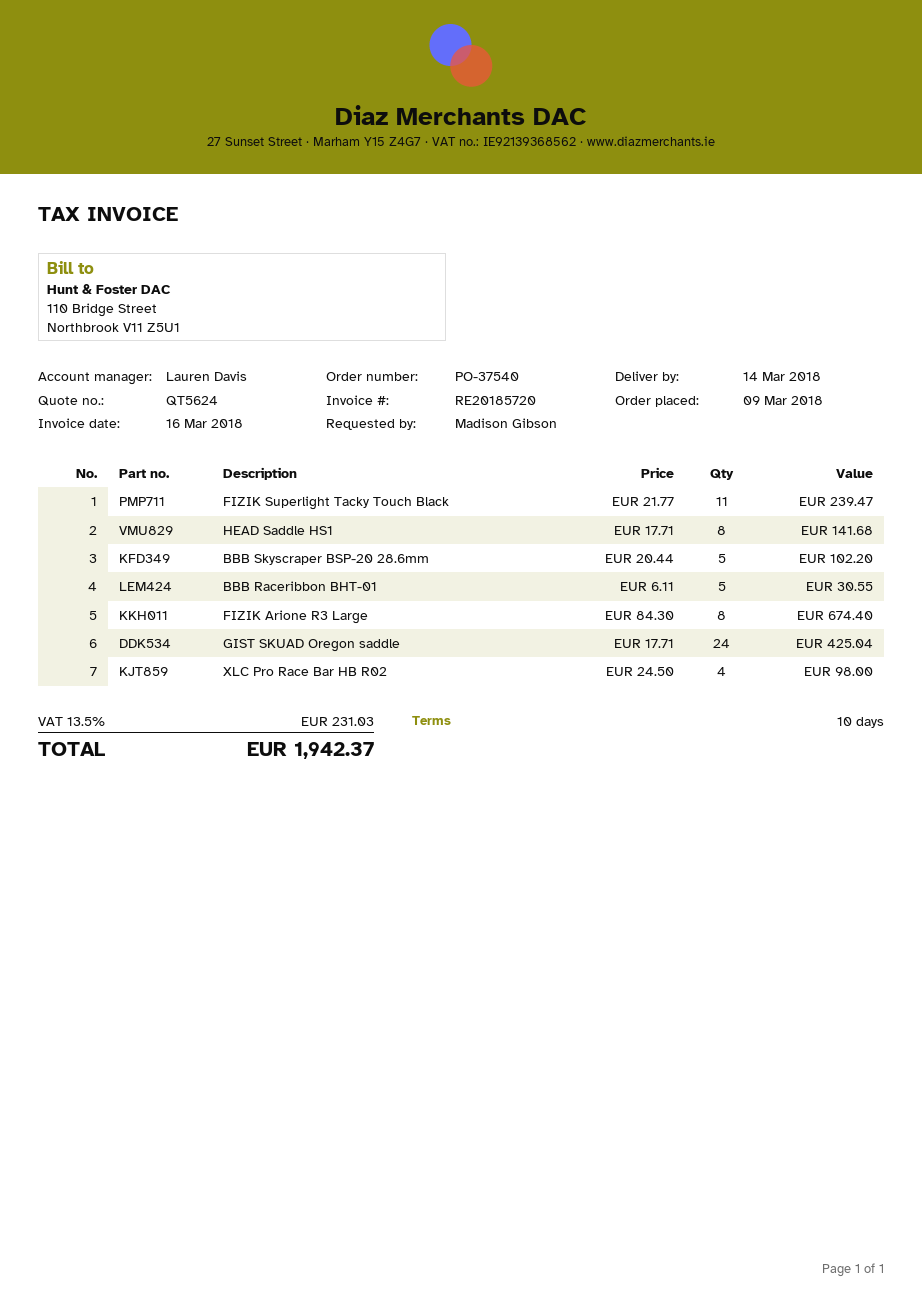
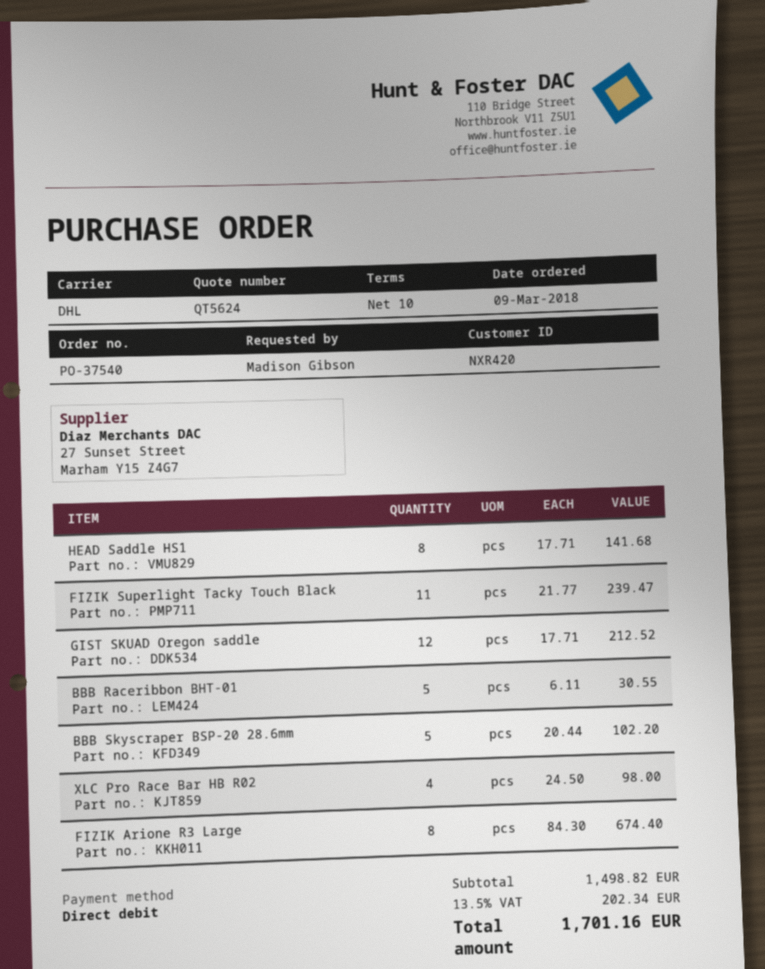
GIST SKUAD Oregon saddle: 24 x 17.71 = 425.04 -> 12 x 17.71 = 212.52
tax: 13.5% = 231.03 -> 13.5% = 202.34
total: 1942.37 -> 1701.16

